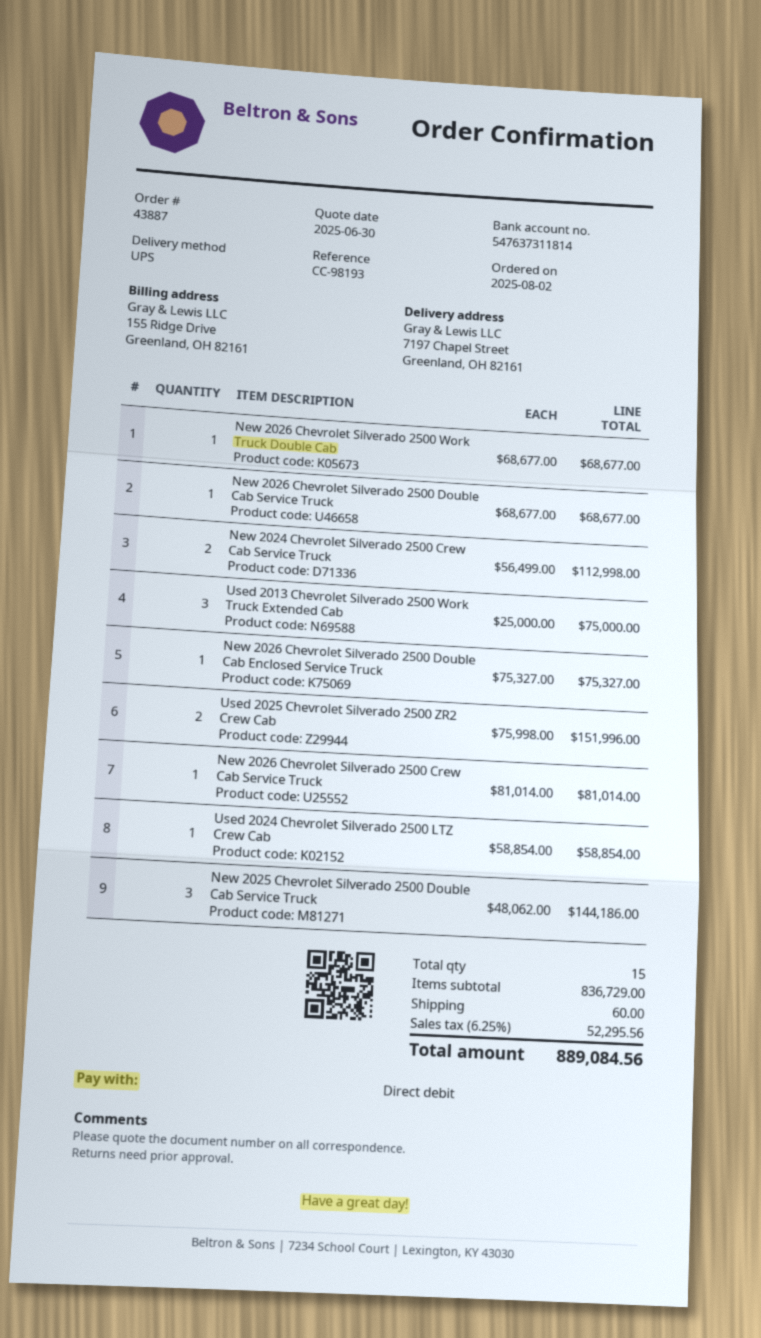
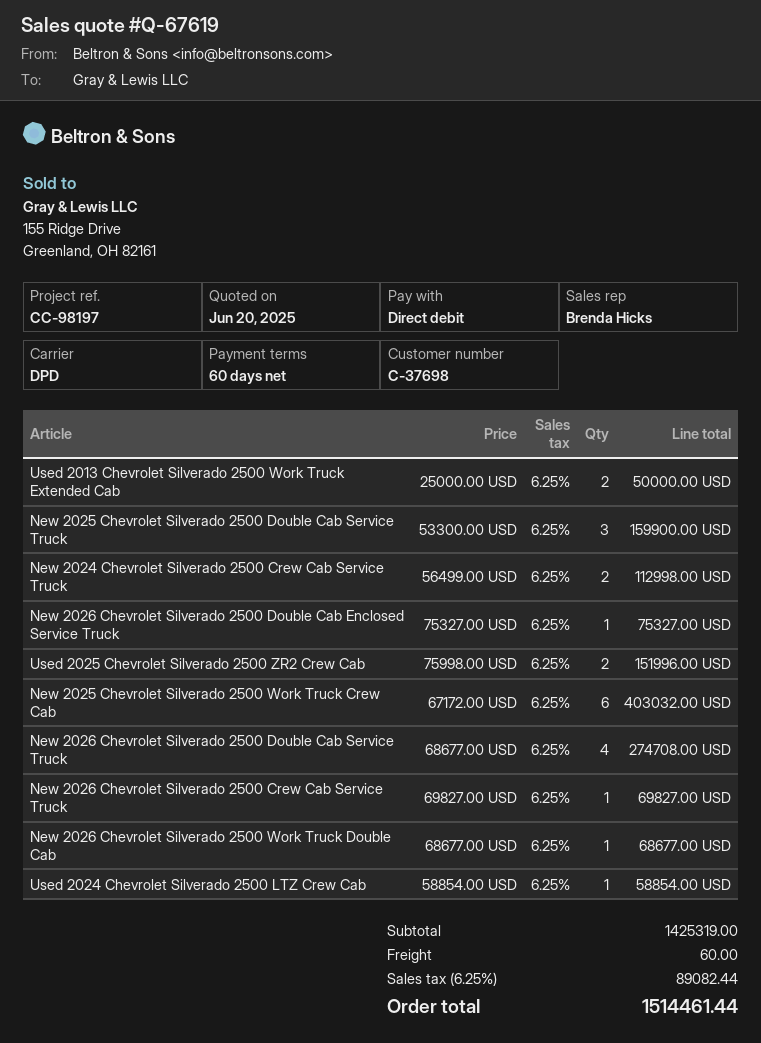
quote date: 2025-06-30 -> 2025-06-20
reference: CC-98193 -> CC-98197
shipping method: UPS -> DPD
New 2026 Chevrolet Silverado 2500 Double Cab Service Truck: 1 x 68677.00 = 68677.00 -> 4 x 68677.00 = 274708.00
Used 2013 Chevrolet Silverado 2500 Work Truck Extended Cab: 3 x 25000.00 = 75000.00 -> 2 x 25000.00 = 50000.00
New 2026 Chevrolet Silverado 2500 Crew Cab Service Truck: 1 x 81014.00 = 81014.00 -> 1 x 69827.00 = 69827.00
New 2025 Chevrolet Silverado 2500 Double Cab Service Truck: 3 x 48062.00 = 144186.00 -> 3 x 53300.00 = 159900.00
New 2025 Chevrolet Silverado 2500 Work Truck Crew Cab: none -> 6 x 67172.00 = 403032.00
subtotal: 836729.00 -> 1425319.00
tax: 6.25% = 52295.56 -> 6.25% = 89082.44
total: 889084.56 -> 1514461.44

